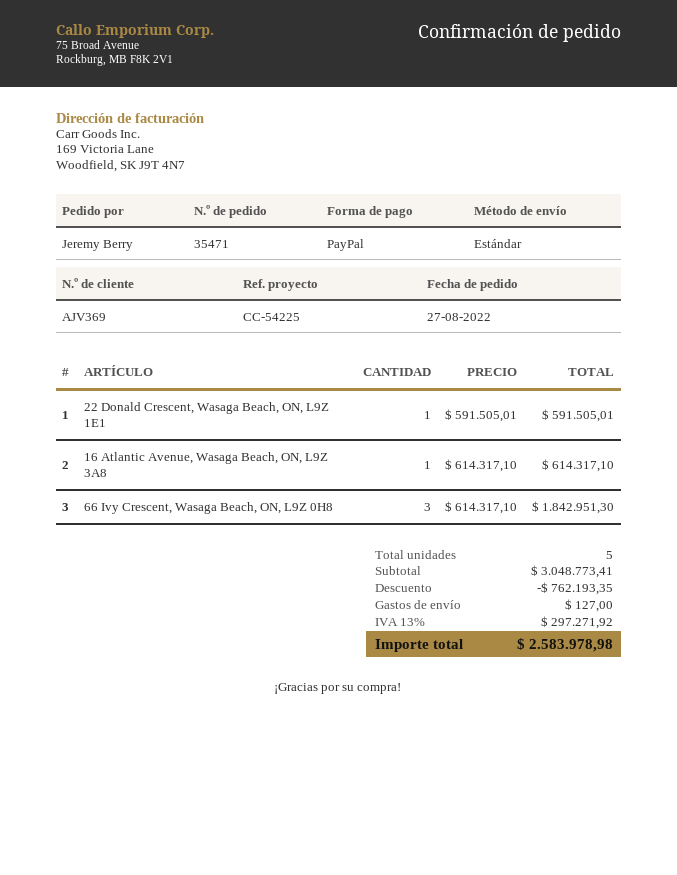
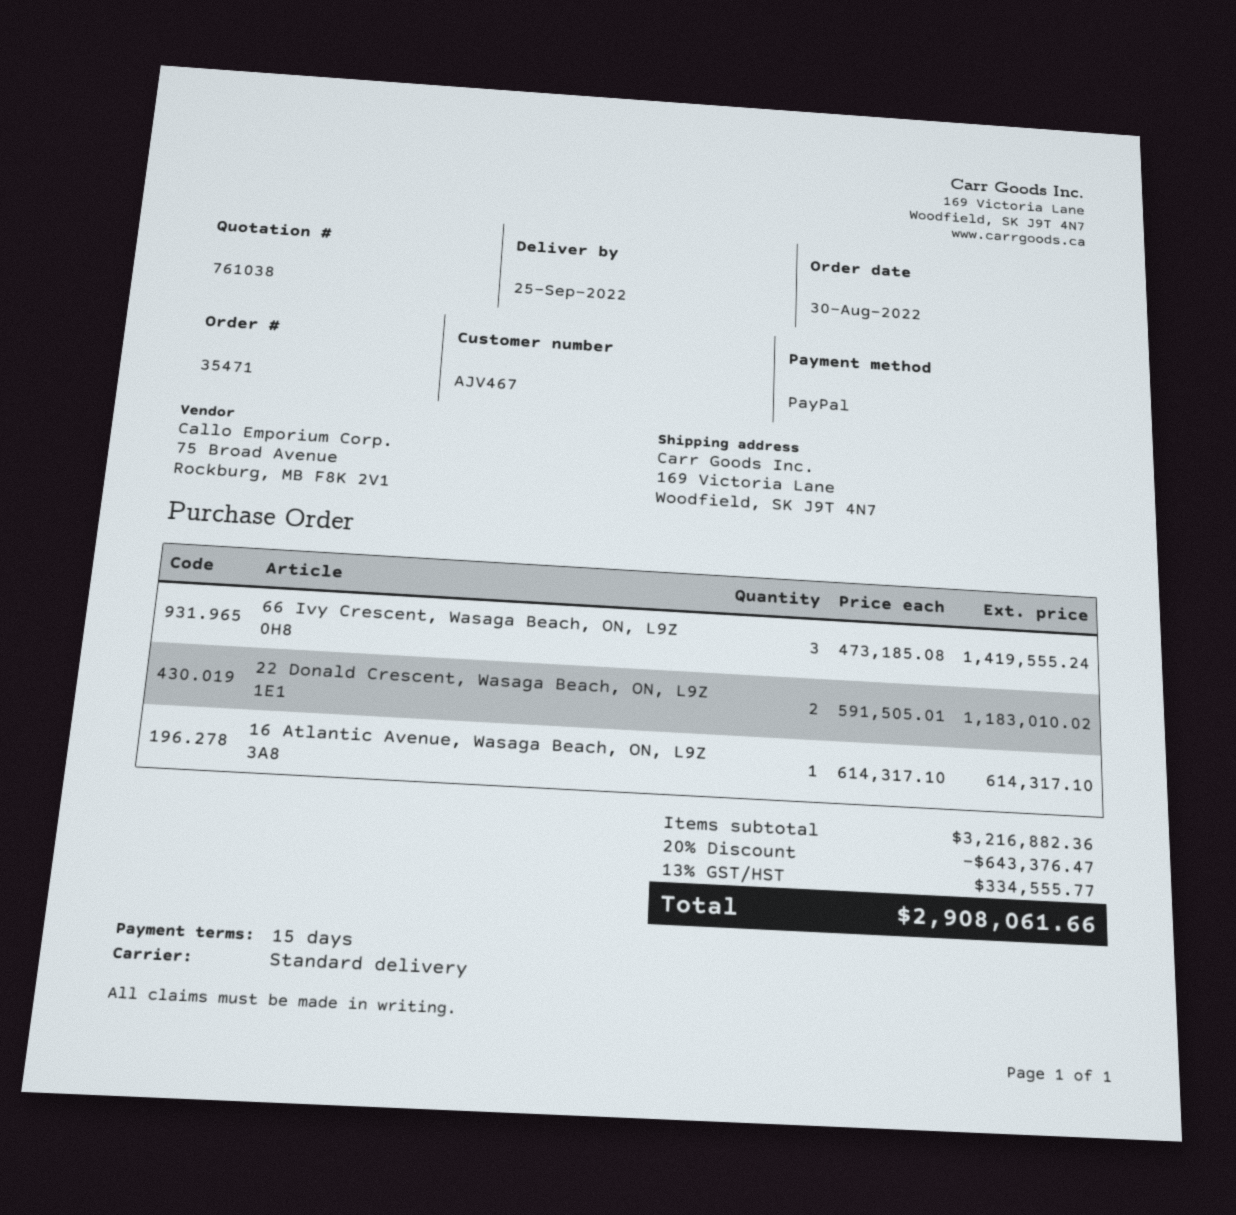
order date: 2022-08-27 -> 2022-08-30
customer number: AJV369 -> AJV467
22 Donald Crescent, Wasaga Beach, ON, L9Z 1E1: 1 x 591505.01 = 591505.01 -> 2 x 591505.01 = 1183010.02
66 Ivy Crescent, Wasaga Beach, ON, L9Z 0H8: 3 x 614317.10 = 1842951.30 -> 3 x 473185.08 = 1419555.24
subtotal: 3048773.41 -> 3216882.36
discount: 762193.35 -> 643376.47
shipping: 127.00 -> none
tax: 13% = 297271.92 -> 13% = 334555.77
total: 2583978.98 -> 2908061.66

